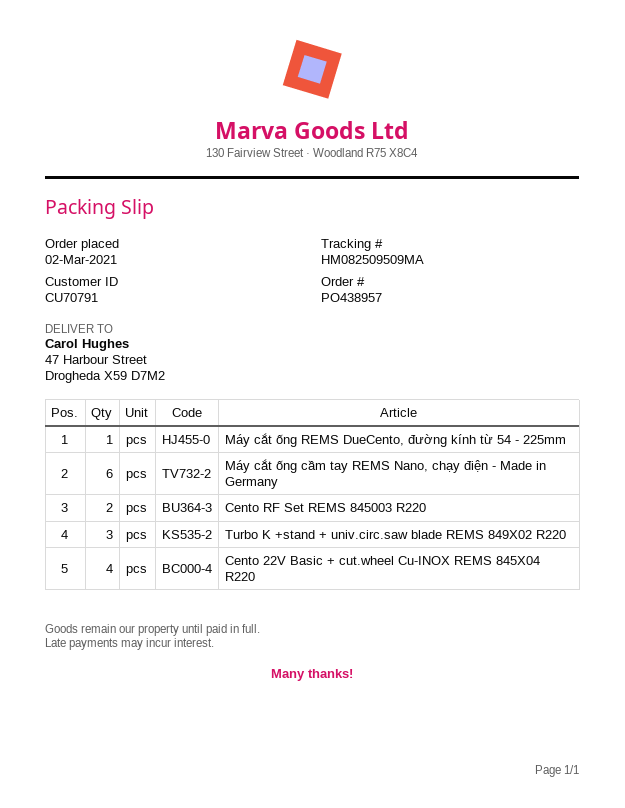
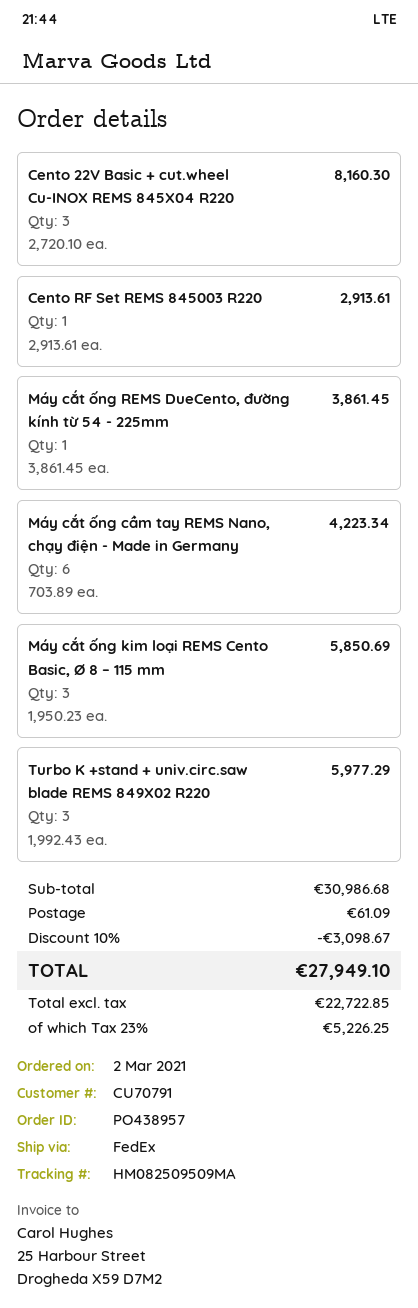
Cento RF Set REMS 845003 R220: 2 -> 1
Cento 22V Basic + cut.wheel Cu-INOX REMS 845X04 R220: 4 -> 3
Máy cắt ống kim loại REMS Cento Basic, Ø 8 – 115 mm: none -> 3

